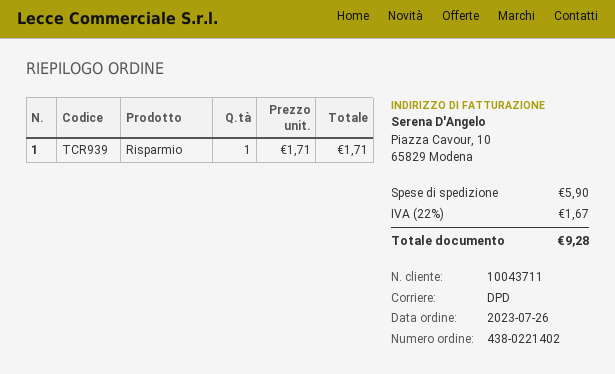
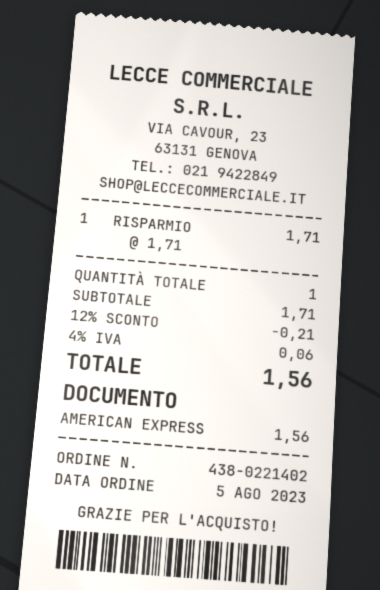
order date: 2023-07-26 -> 2023-08-05
discount: none -> 12% = 0.21
shipping: 5.90 -> none
tax: 22% = 1.67 -> 4% = 0.06
total: 9.28 -> 1.56

